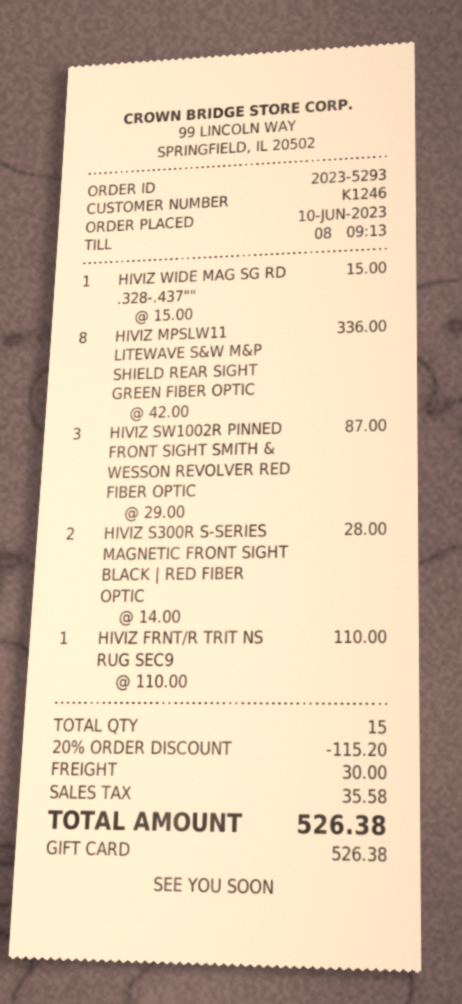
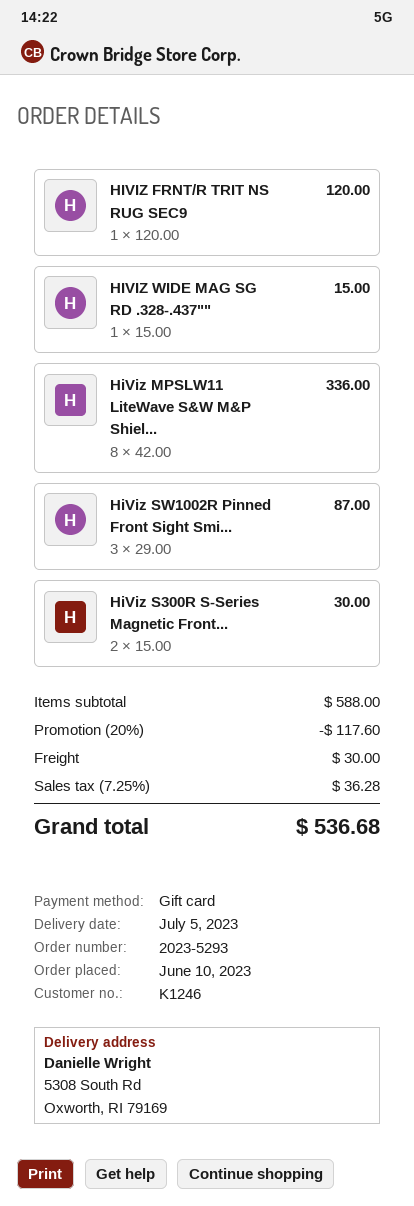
HIVIZ S300R S-SERIES MAGNETIC FRONT SIGHT BLACK | RED FIBER OPTIC: 2 x 14.00 = 28.00 -> 2 x 15.00 = 30.00
HIVIZ FRNT/R TRIT NS RUG SEC9: 1 x 110.00 = 110.00 -> 1 x 120.00 = 120.00
discount: 20% = 115.20 -> 20% = 117.60
tax: 35.58 -> 36.28
total: 526.38 -> 536.68

